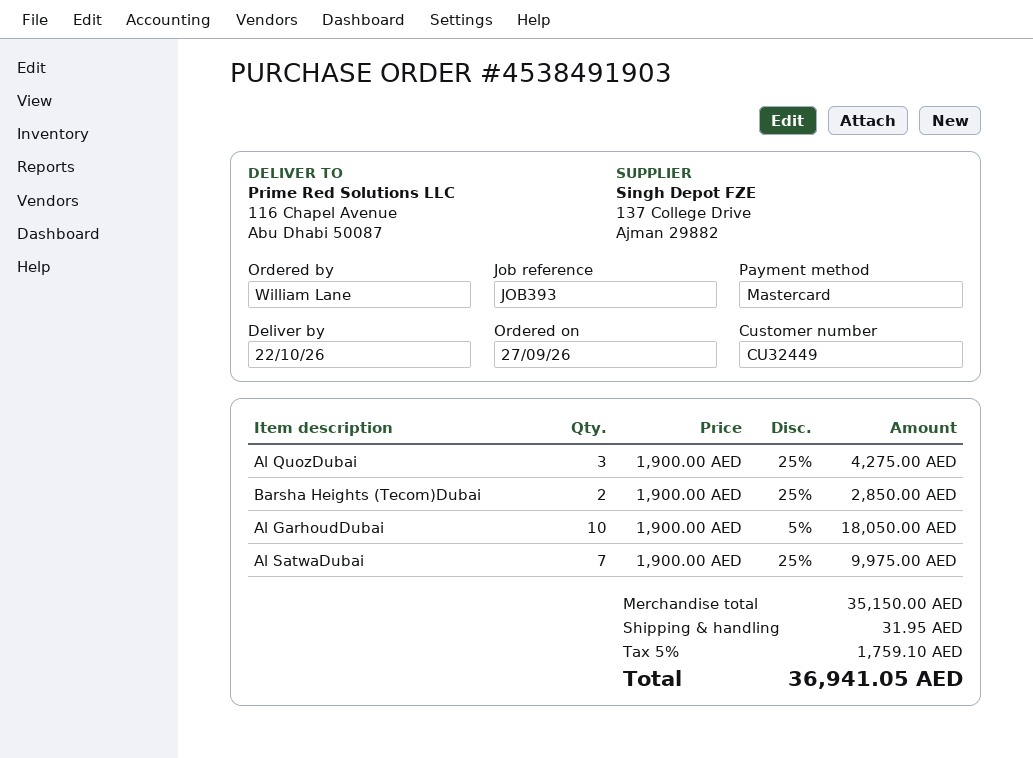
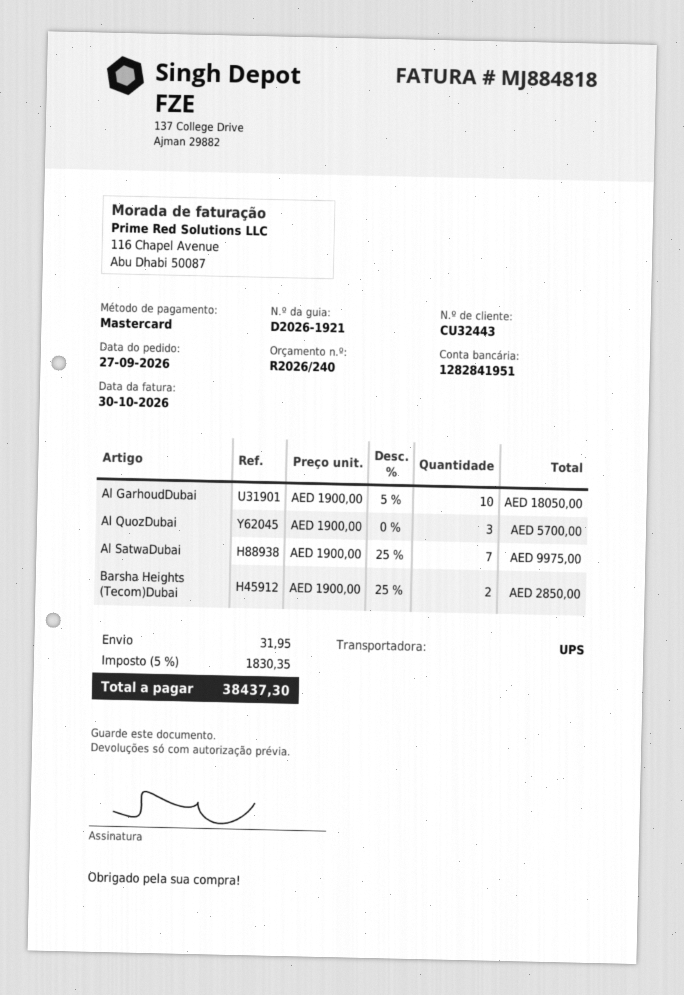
customer number: CU32449 -> CU32443
Al QuozDubai: 3 x 1900.00 - 25% = 4275.00 -> 3 x 1900.00 = 5700.00
tax: 5% = 1759.10 -> 5% = 1830.35
total: 36941.05 -> 38437.30

